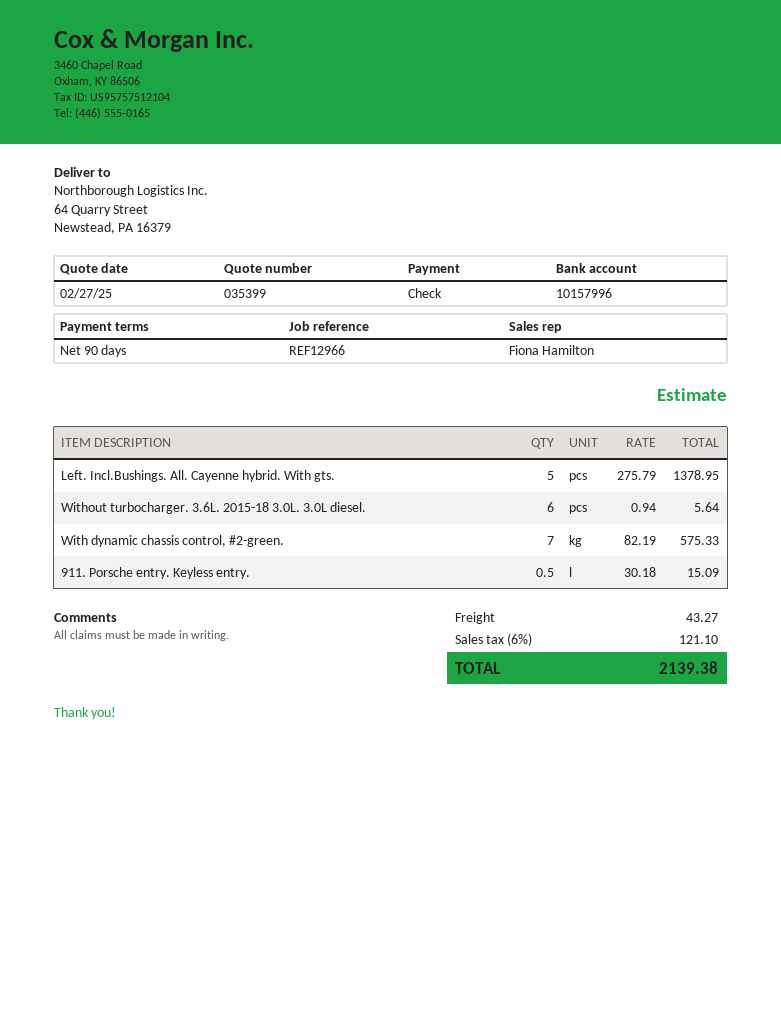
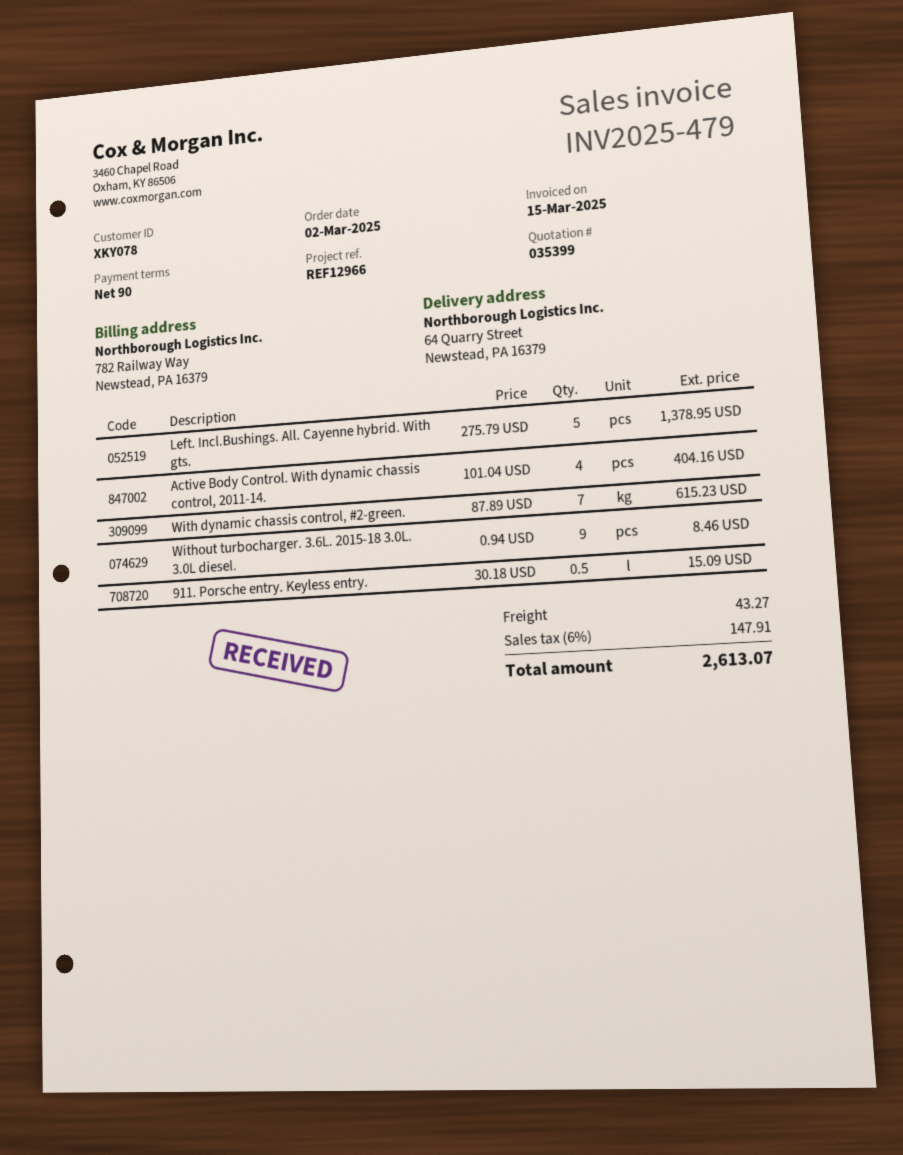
Without turbocharger. 3.6L. 2015-18 3.0L. 3.0L diesel.: 6 x 0.94 = 5.64 -> 9 x 0.94 = 8.46
With dynamic chassis control, #2-green.: 7 x 82.19 = 575.33 -> 7 x 87.89 = 615.23
Active Body Control. With dynamic chassis control, 2011-14.: none -> 4 x 101.04 = 404.16
tax: 6% = 121.10 -> 6% = 147.91
total: 2139.38 -> 2613.07

